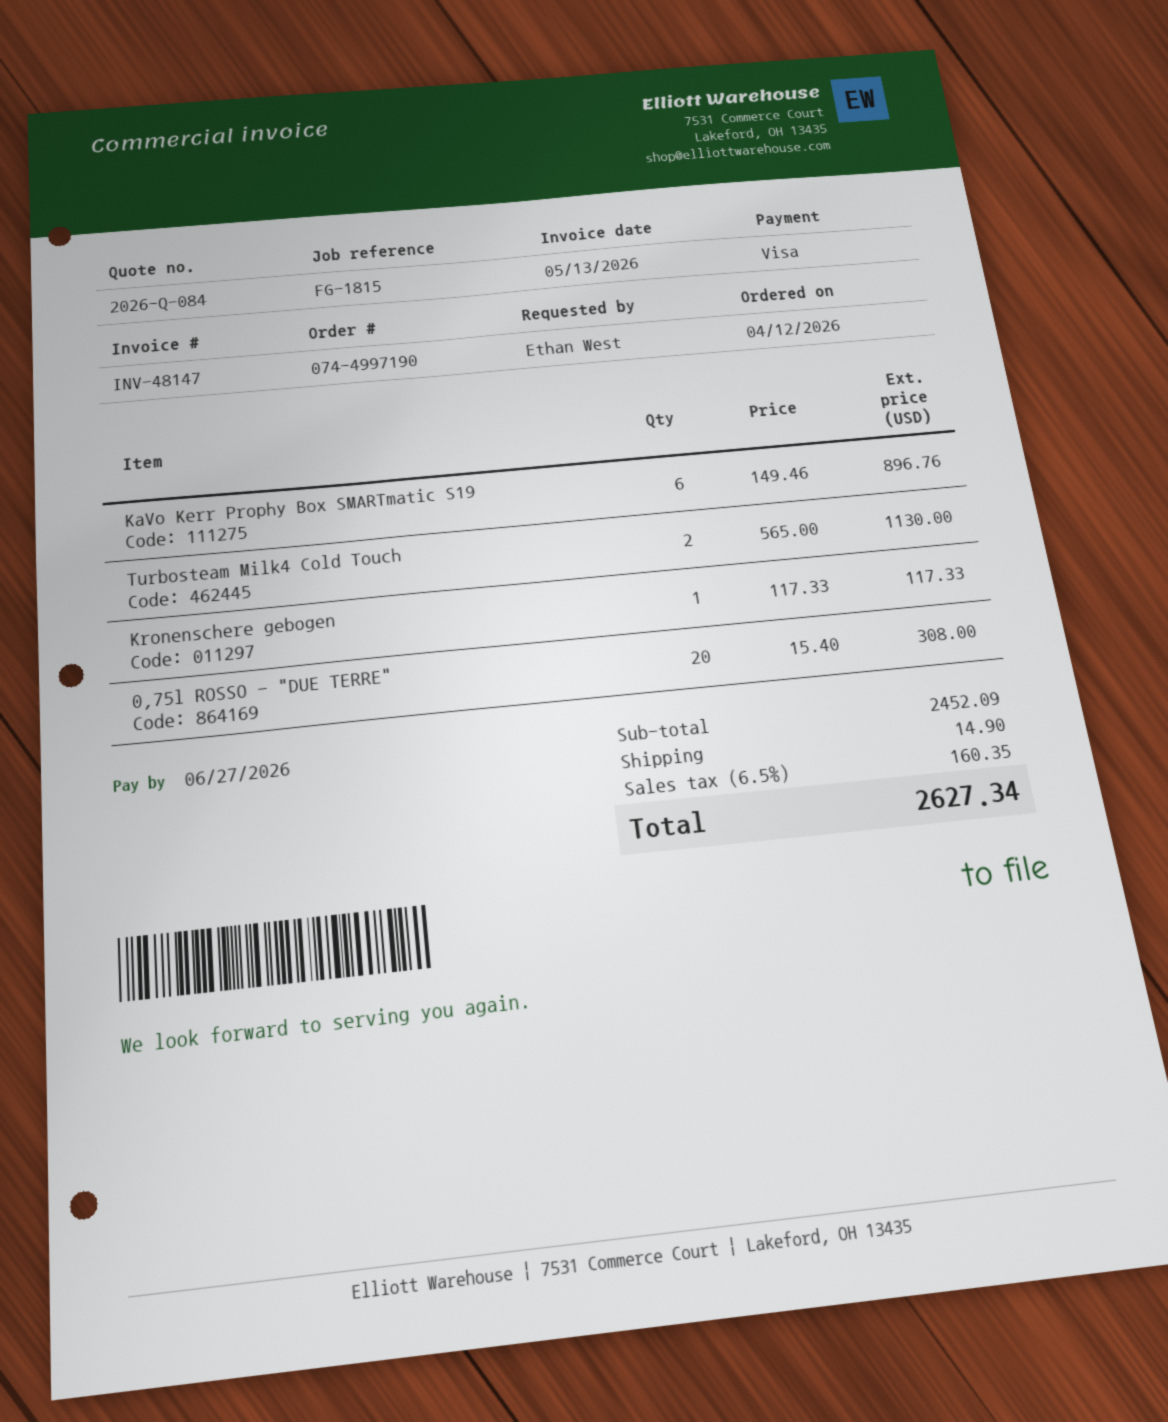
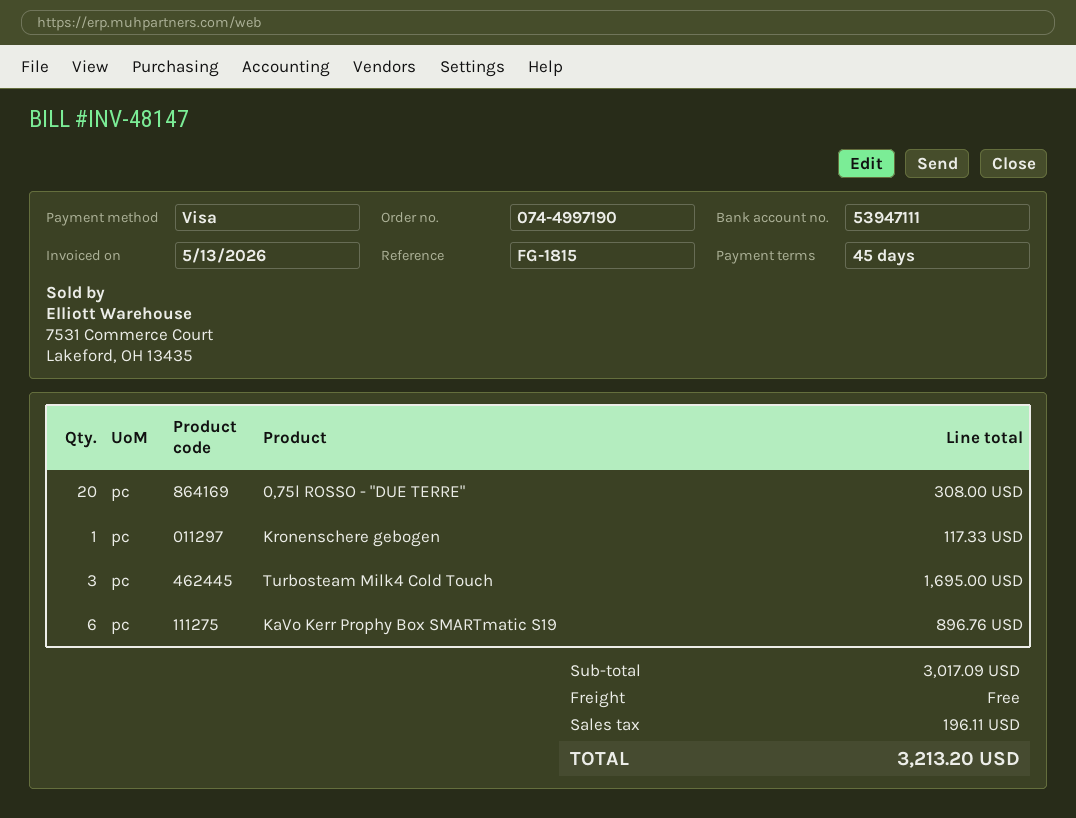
Turbosteam Milk4 Cold Touch: 2 for 1130.00 -> 3 for 1695.00
subtotal: 2452.09 -> 3017.09
shipping: 14.90 -> 0.00
tax: 160.35 -> 196.11
total: 2627.34 -> 3213.20

